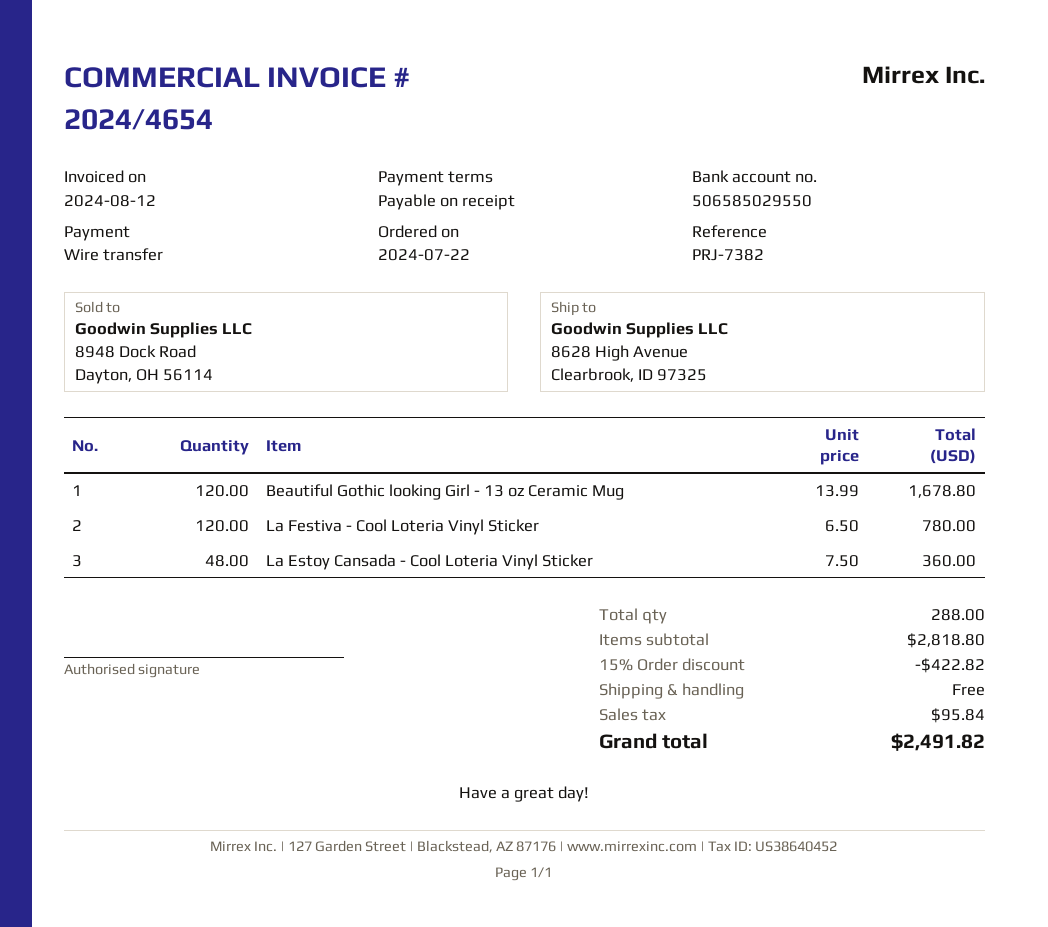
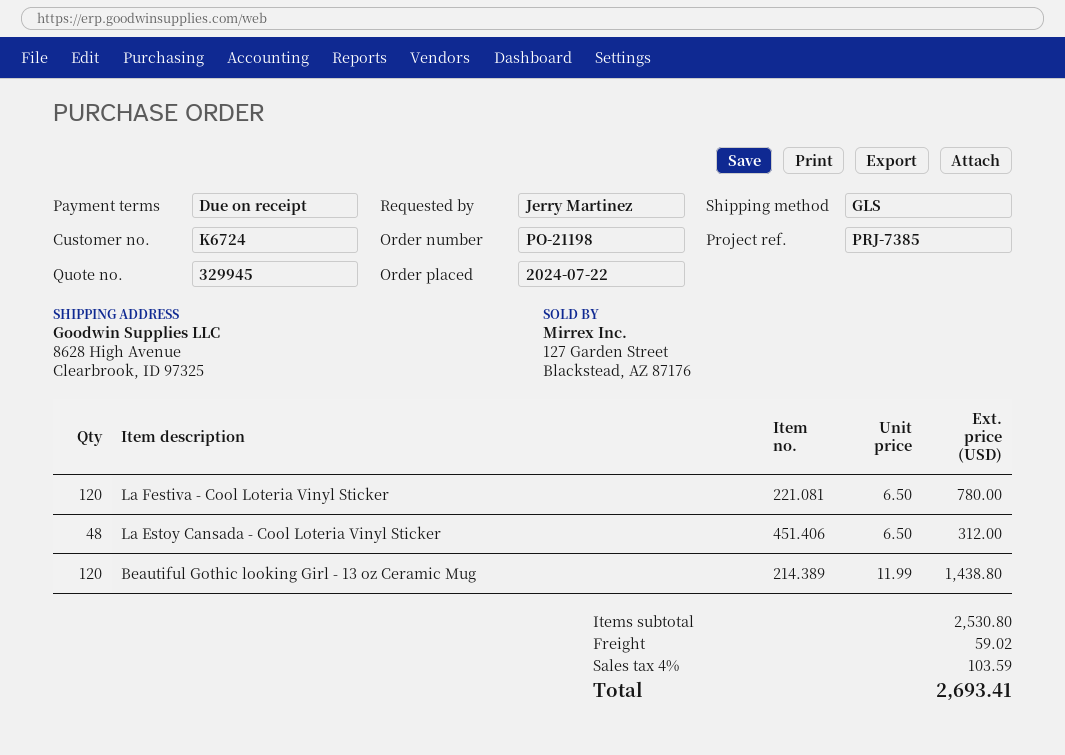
reference: PRJ-7382 -> PRJ-7385
Beautiful Gothic looking Girl - 13 oz Ceramic Mug: 120 x 13.99 = 1678.80 -> 120 x 11.99 = 1438.80
La Estoy Cansada - Cool Loteria Vinyl Sticker: 48 x 7.50 = 360.00 -> 48 x 6.50 = 312.00
subtotal: 2818.80 -> 2530.80
discount: 15% = 422.82 -> none
shipping: 0.00 -> 59.02
tax: 95.84 -> 103.59
total: 2491.82 -> 2693.41

